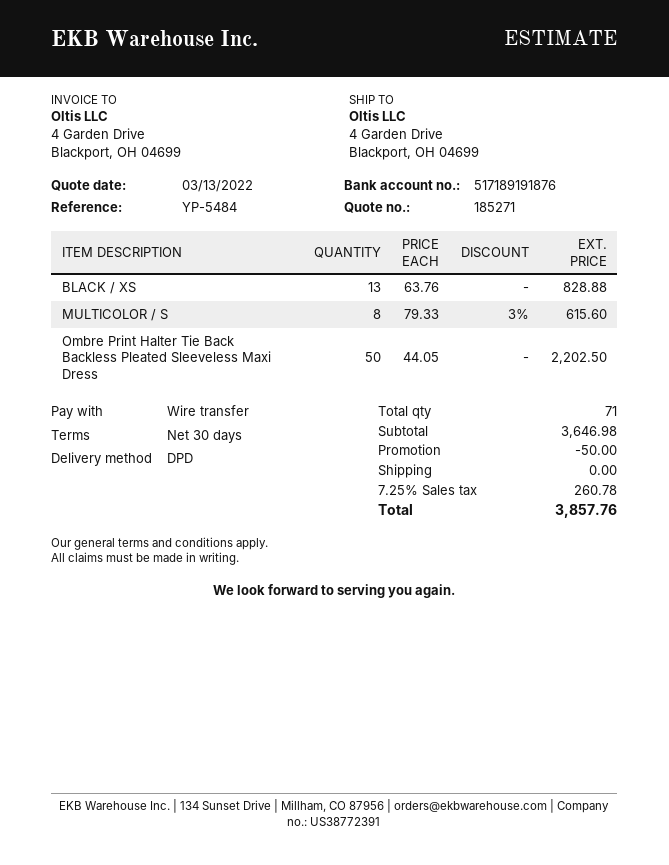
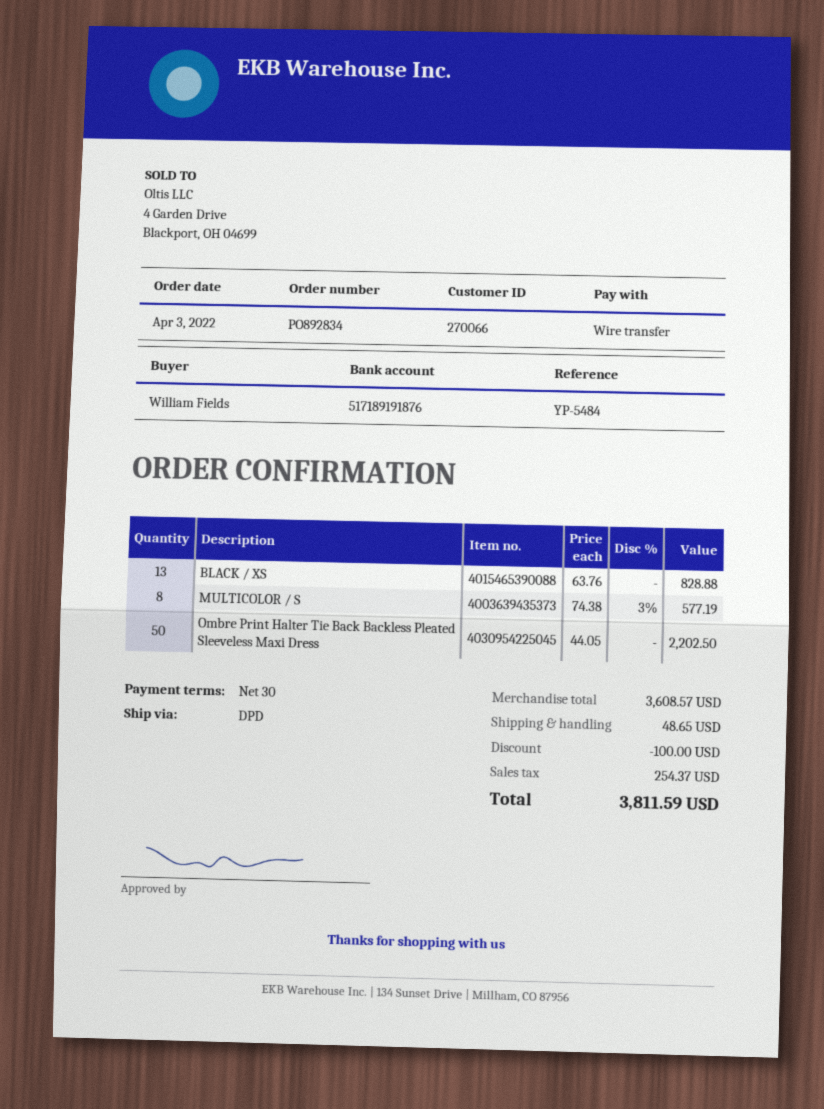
MULTICOLOR / S: 8 x 79.33 - 3% = 615.60 -> 8 x 74.38 - 3% = 577.19
subtotal: 3646.98 -> 3608.57
discount: 50.00 -> 100.00
shipping: 0.00 -> 48.65
tax: 260.78 -> 254.37
total: 3857.76 -> 3811.59

